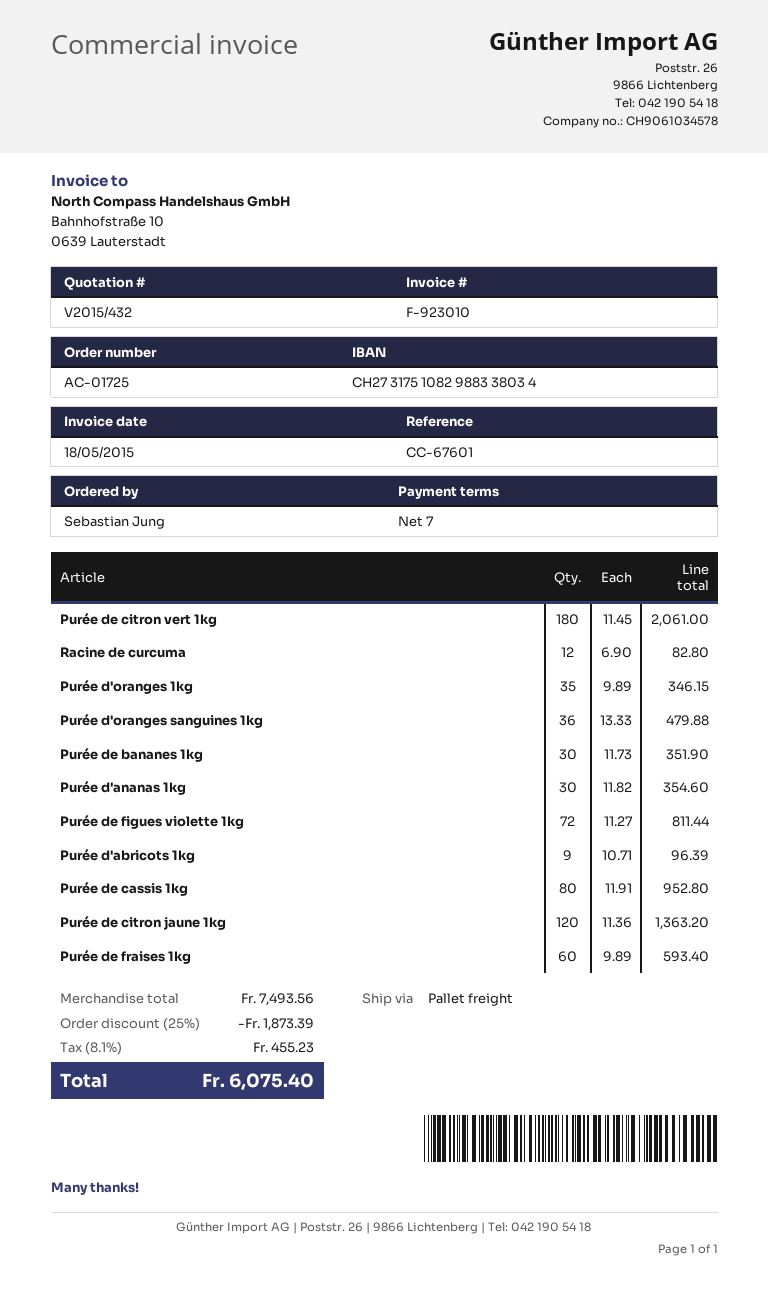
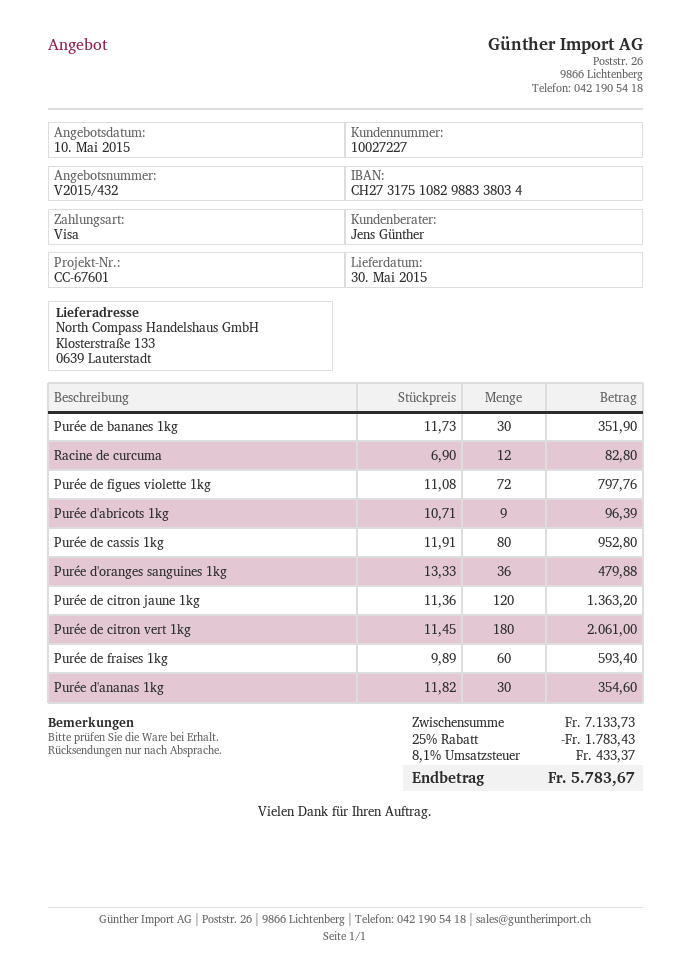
Purée d'oranges 1kg: 35 x 9.89 = 346.15 -> none
Purée de figues violette 1kg: 72 x 11.27 = 811.44 -> 72 x 11.08 = 797.76
subtotal: 7493.56 -> 7133.73
discount: 25% = 1873.39 -> 25% = 1783.43
tax: 8.1% = 455.23 -> 8.1% = 433.37
total: 6075.40 -> 5783.67

